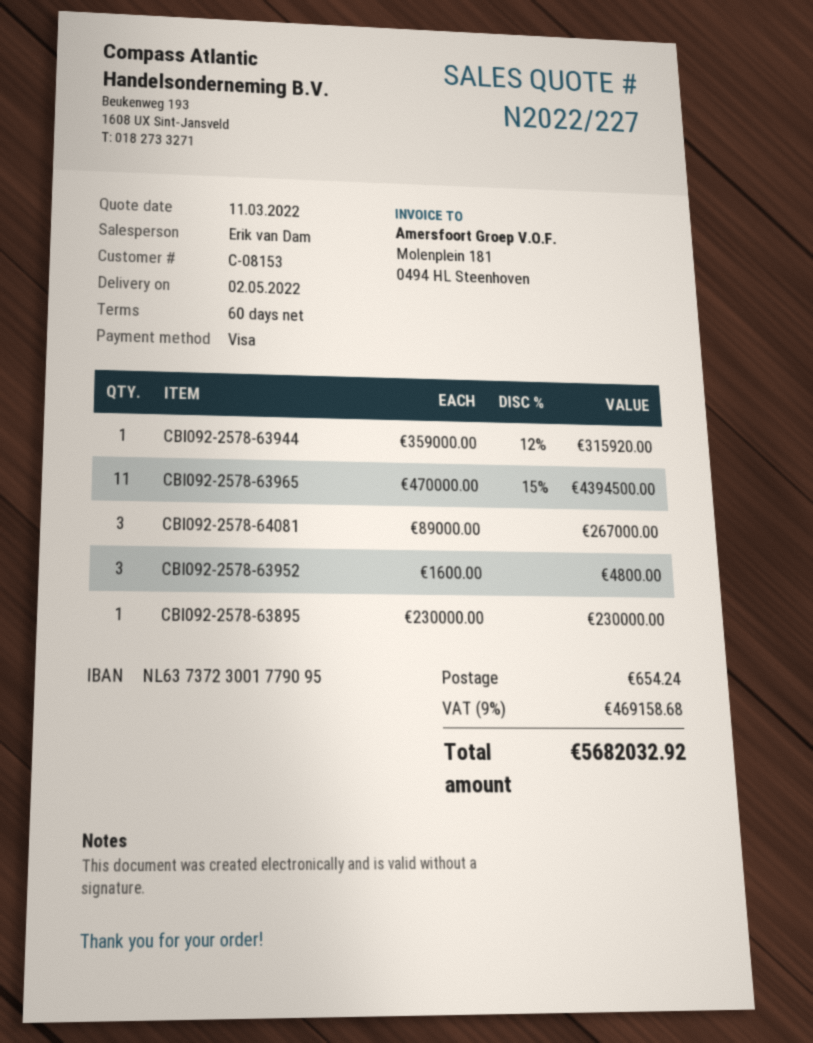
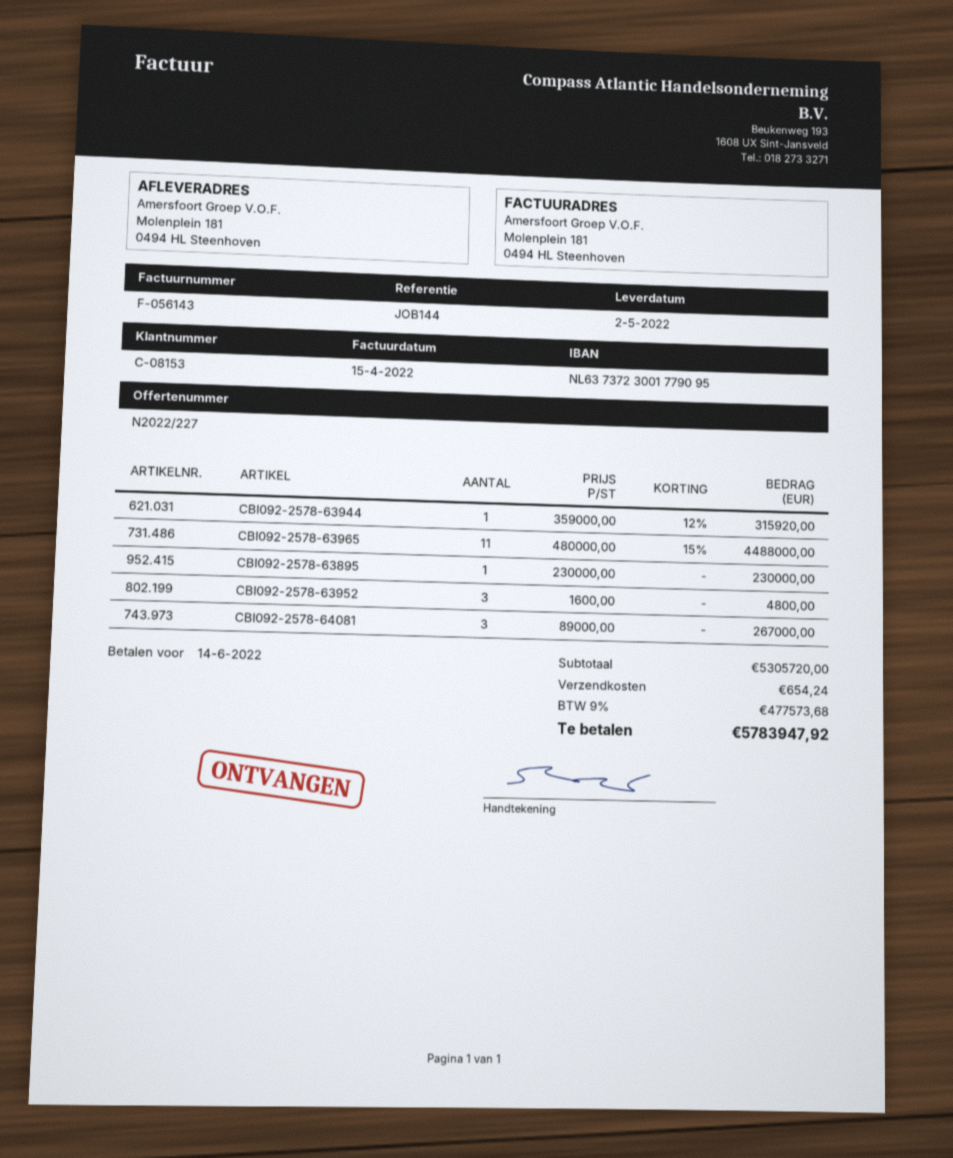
CBI092-2578-63965: 11 x 470000.00 - 15% = 4394500.00 -> 11 x 480000.00 - 15% = 4488000.00
tax: 9% = 469158.68 -> 9% = 477573.68
total: 5682032.92 -> 5783947.92

